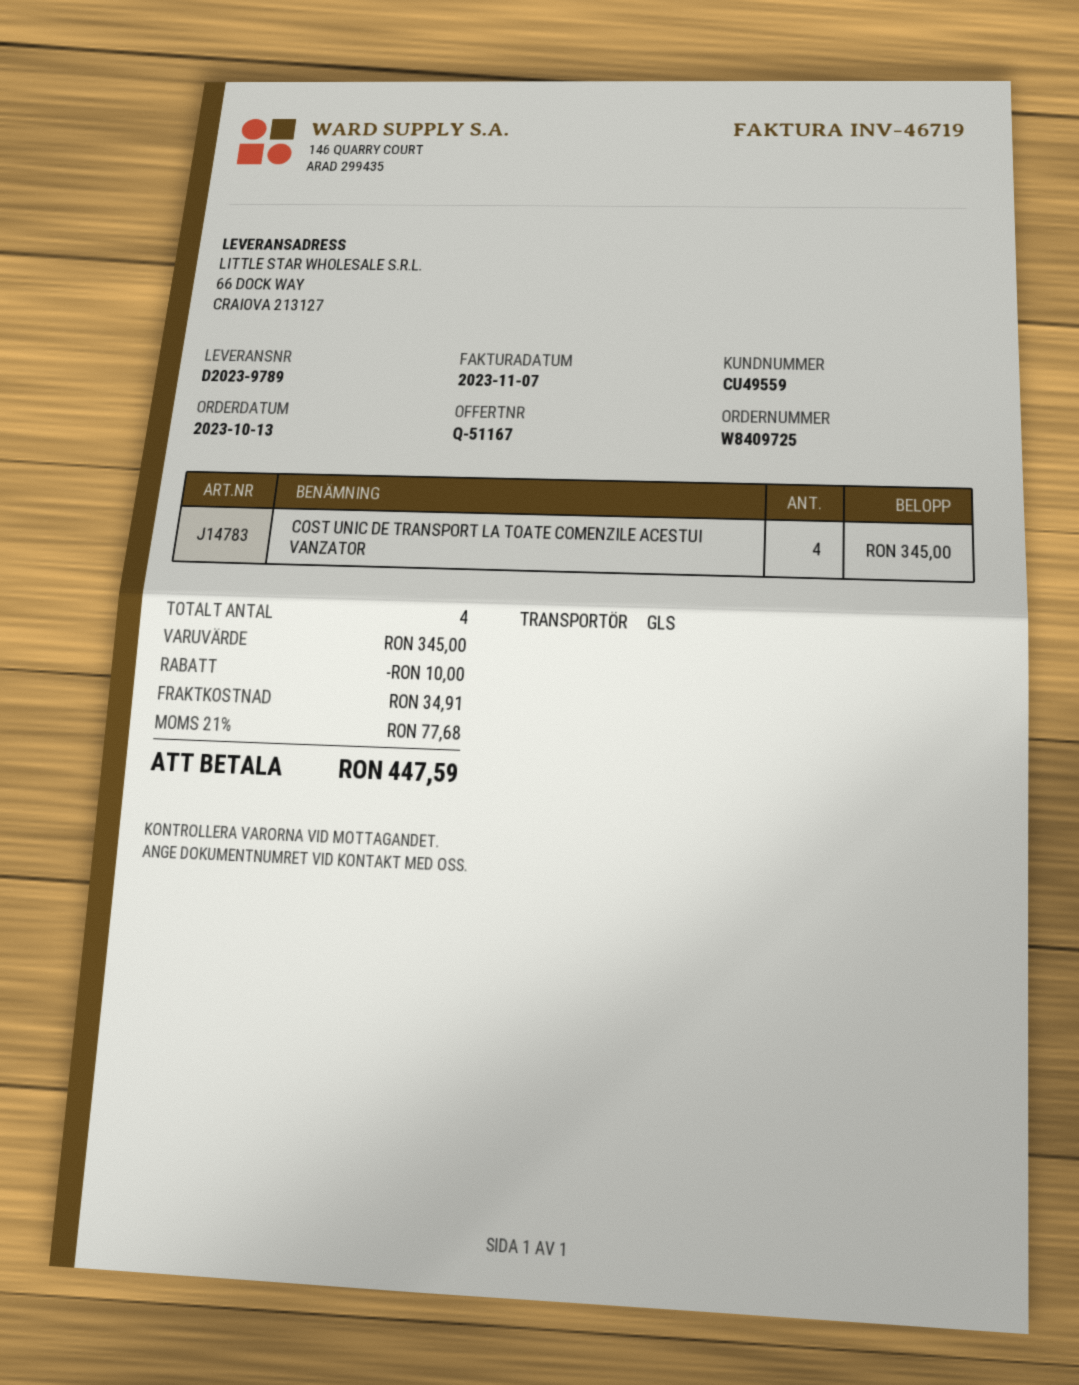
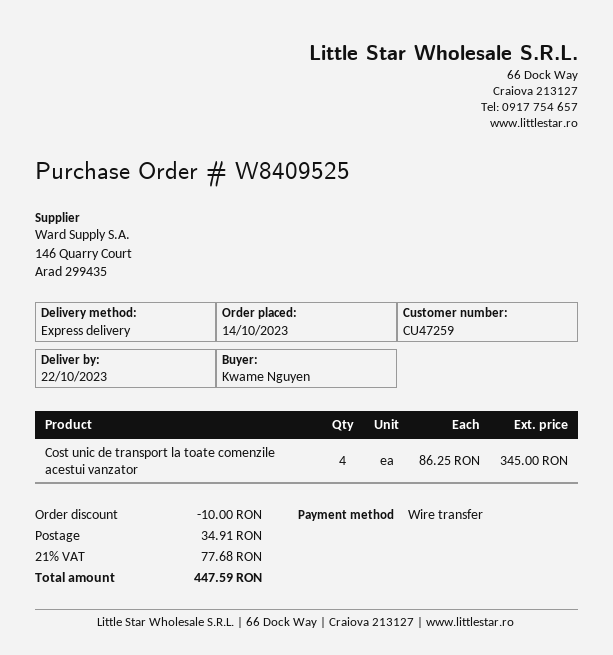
order number: W8409725 -> W8409525
order date: 2023-10-13 -> 2023-10-14
customer number: CU49559 -> CU47259
shipping method: GLS -> express

